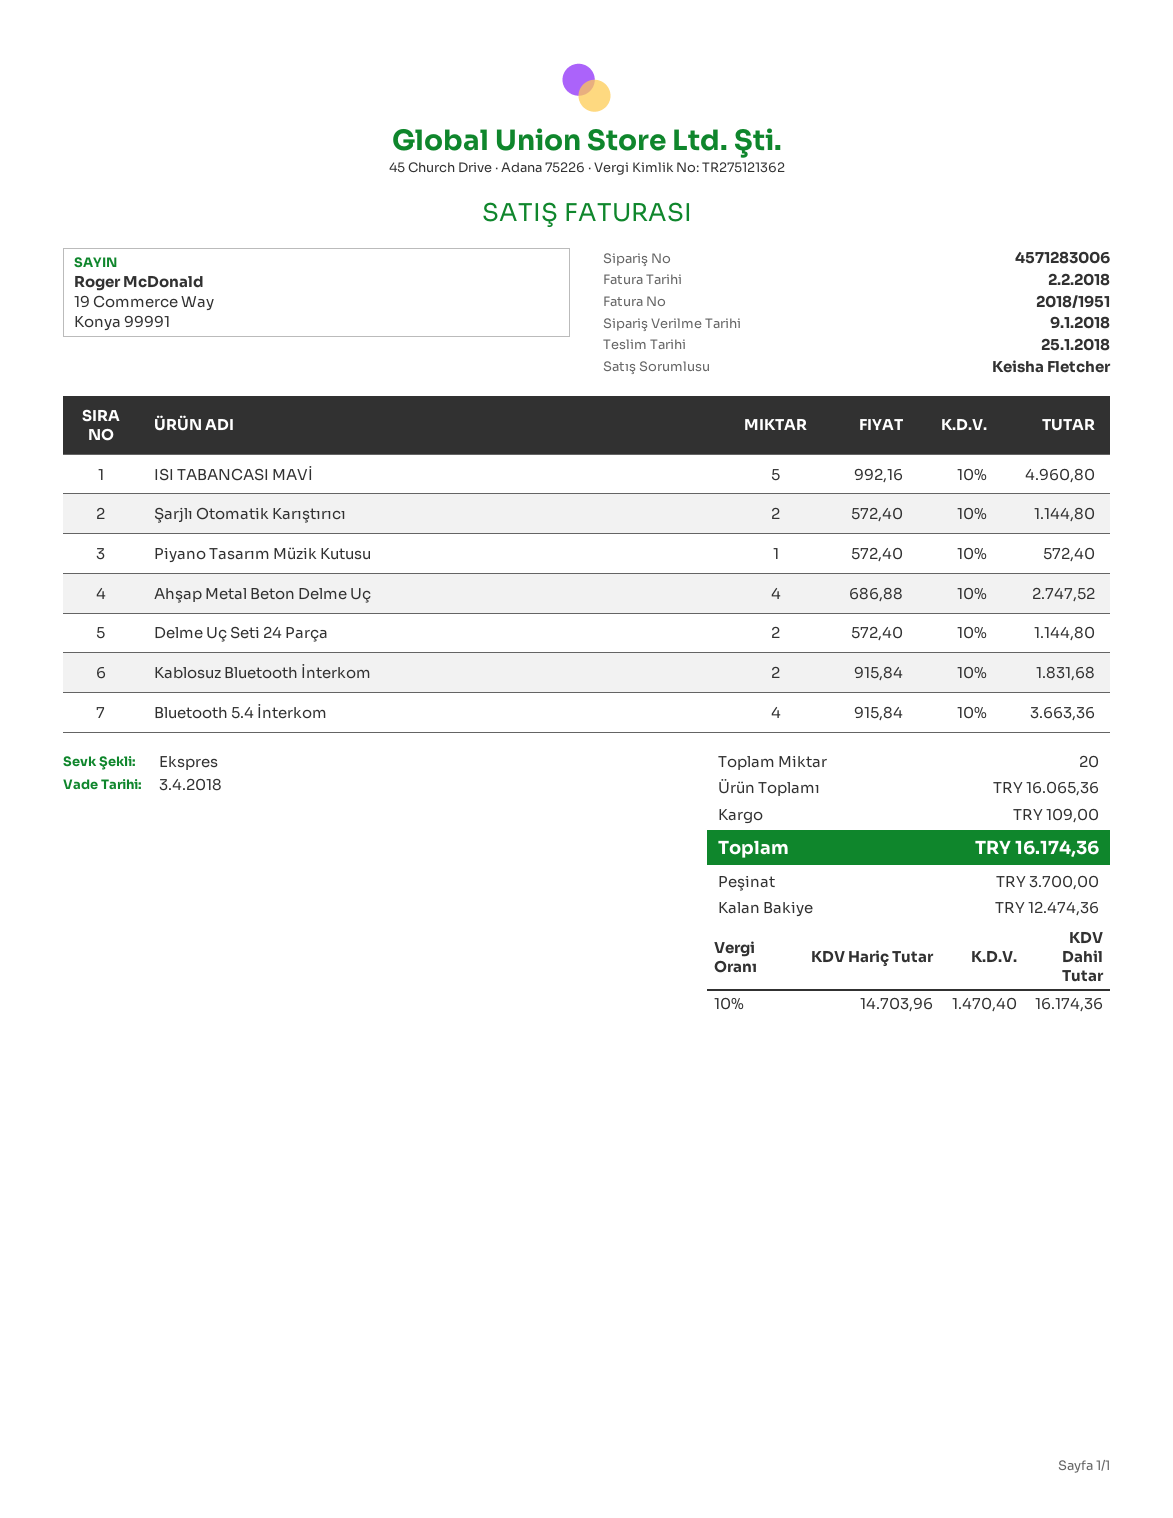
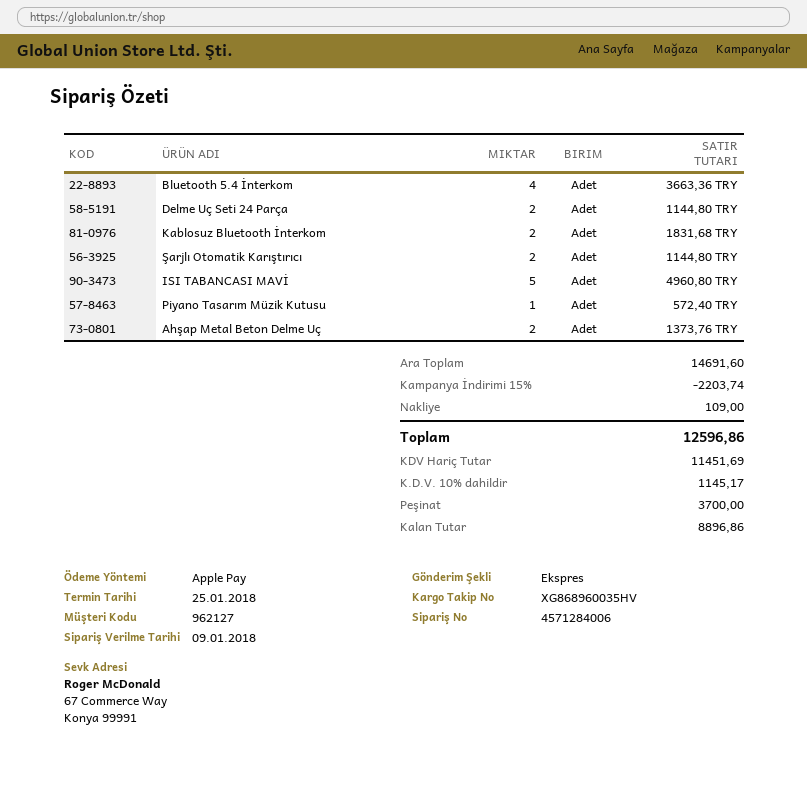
order number: 4571283006 -> 4571284006
Ahşap Metal Beton Delme Uç: 4 for 2747.52 -> 2 for 1373.76
subtotal: 16065.36 -> 14691.60
discount: none -> 15% = 2203.74
net: 14703.96 -> 11451.69
tax: 10% = 1470.40 -> 10% = 1145.17
total: 16174.36 -> 12596.86
balance: 12474.36 -> 8896.86

